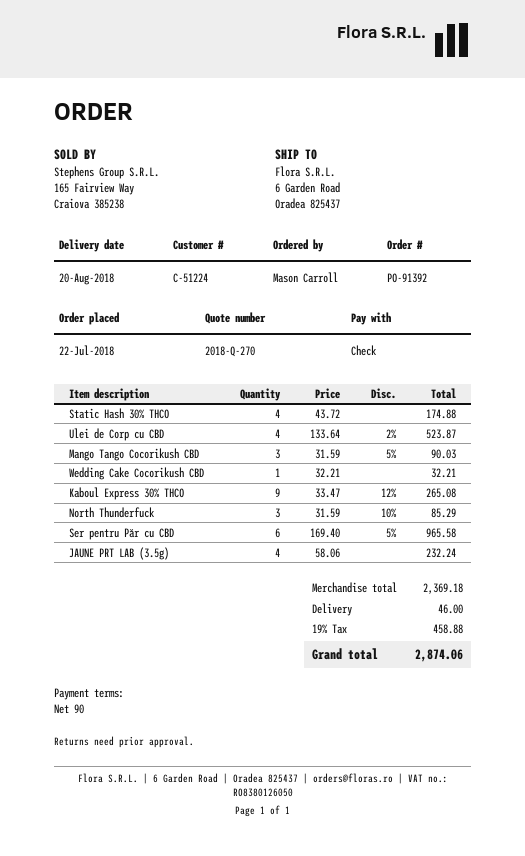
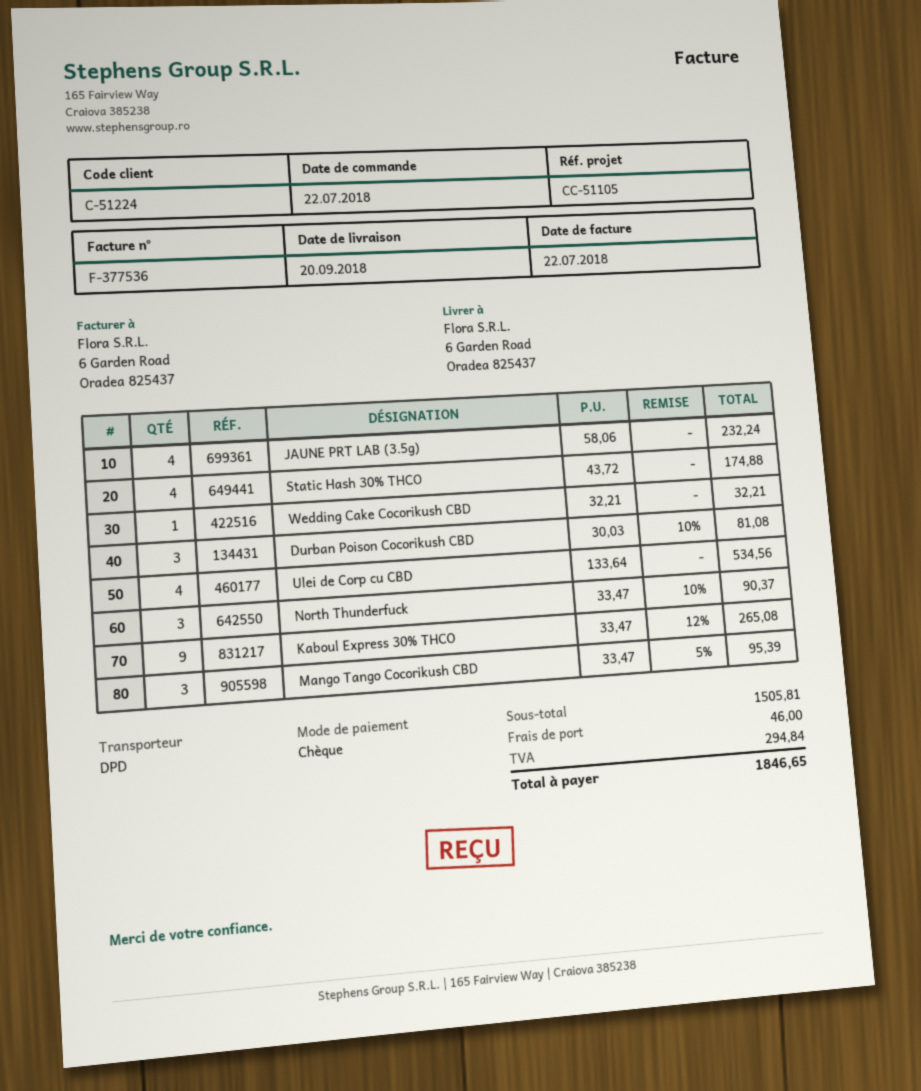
delivery date: 2018-08-20 -> 2018-09-20
Ulei de Corp cu CBD: 4 x 133.64 - 2% = 523.87 -> 4 x 133.64 = 534.56
Mango Tango Cocorikush CBD: 3 x 31.59 - 5% = 90.03 -> 3 x 33.47 - 5% = 95.39
North Thunderfuck: 3 x 31.59 - 10% = 85.29 -> 3 x 33.47 - 10% = 90.37
Ser pentru Păr cu CBD: 6 x 169.40 - 5% = 965.58 -> none
Durban Poison Cocorikush CBD: none -> 3 x 30.03 - 10% = 81.08
subtotal: 2369.18 -> 1505.81
tax: 458.88 -> 294.84
total: 2874.06 -> 1846.65

